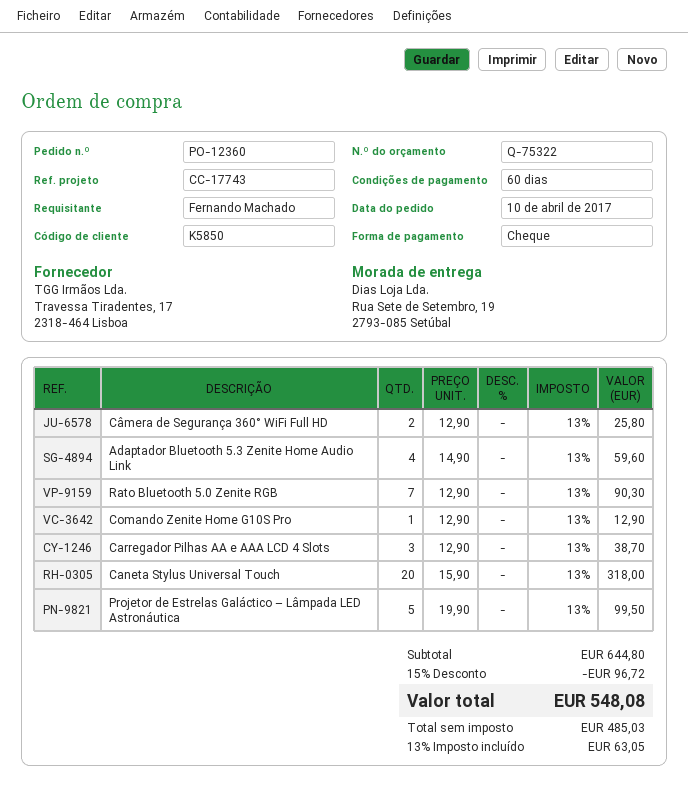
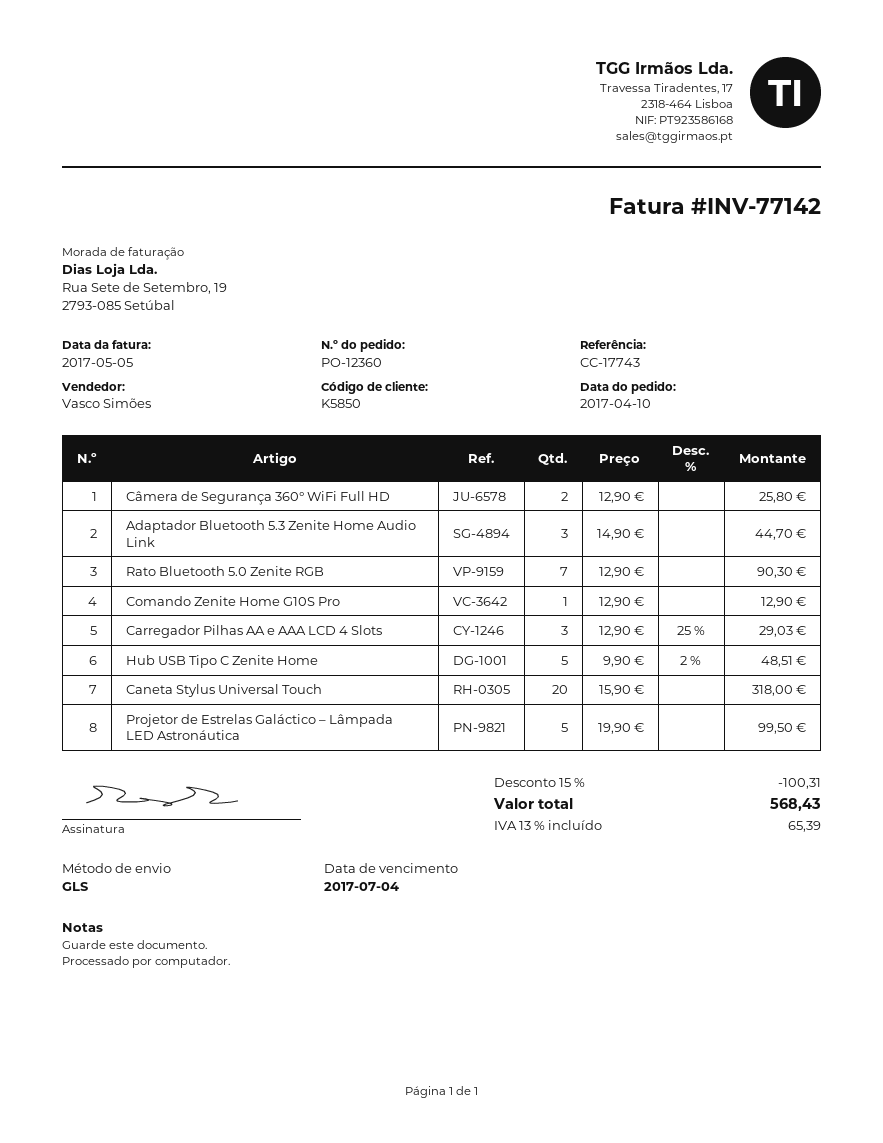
Adaptador Bluetooth 5.3 Zenite Home Audio Link: 4 x 14.90 = 59.60 -> 3 x 14.90 = 44.70
Carregador Pilhas AA e AAA LCD 4 Slots: 3 x 12.90 = 38.70 -> 3 x 12.90 - 25% = 29.03
Hub USB Tipo C Zenite Home: none -> 5 x 9.90 - 2% = 48.51
discount: 15% = 96.72 -> 15% = 100.31
tax: 13% = 63.05 -> 13% = 65.39
total: 548.08 -> 568.43

